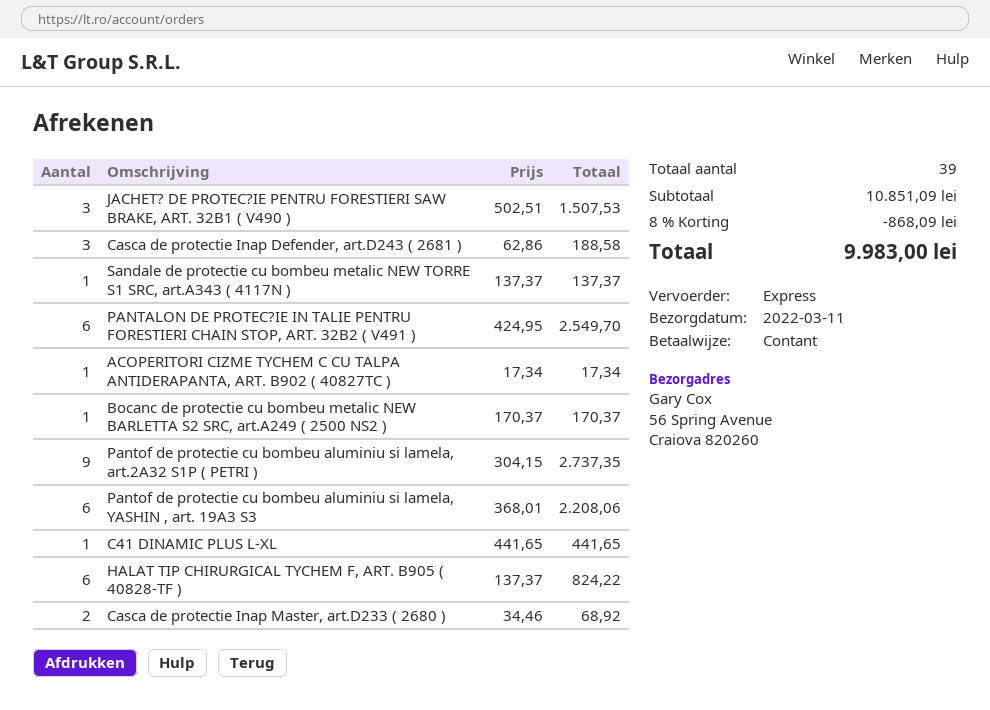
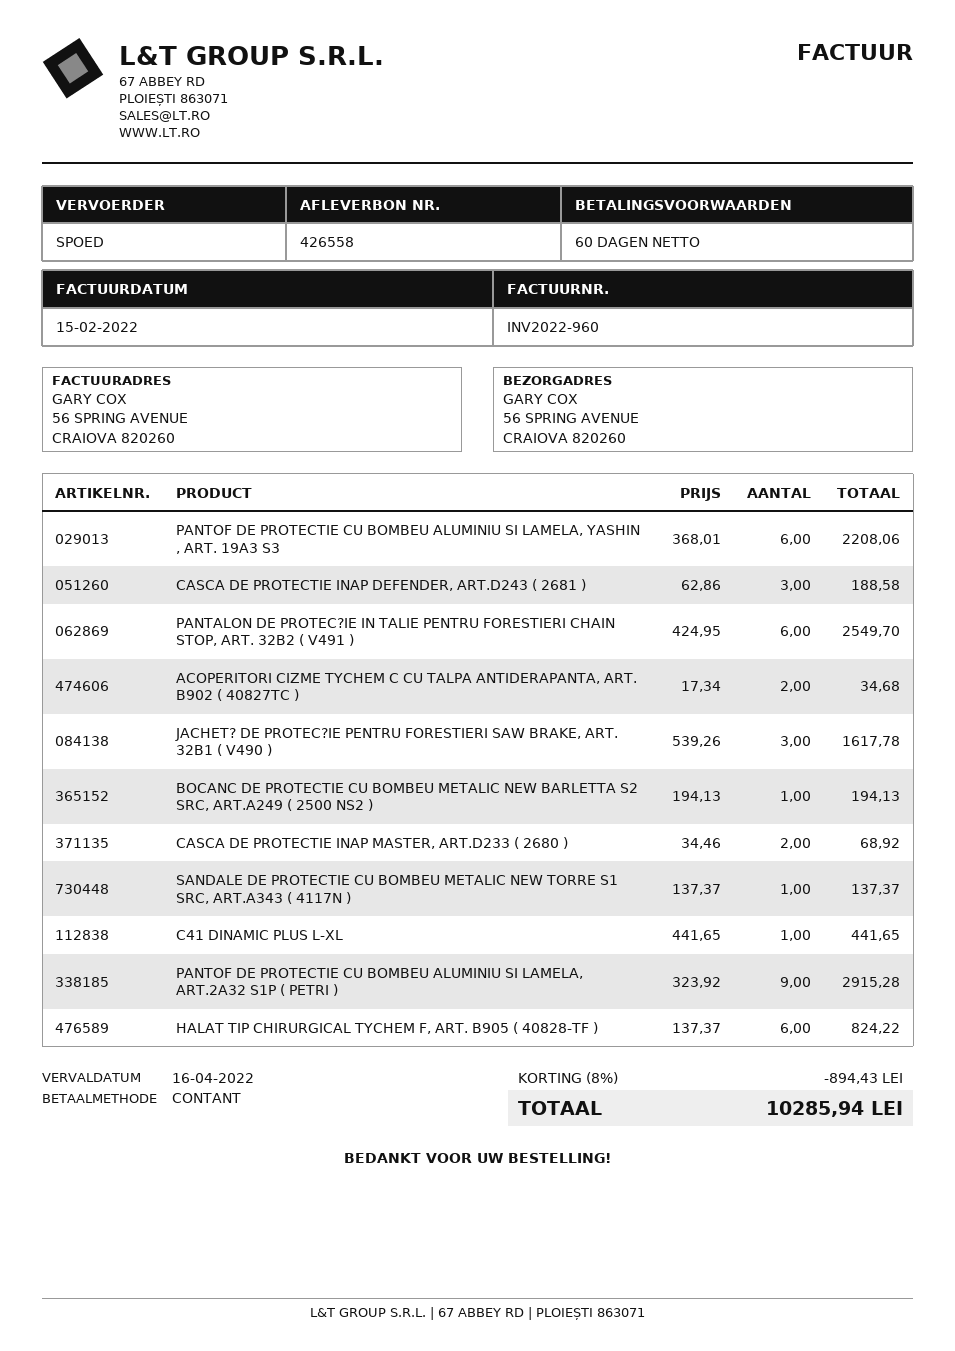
JACHET? DE PROTEC?IE PENTRU FORESTIERI SAW BRAKE, ART. 32B1 ( V490 ): 3 x 502.51 = 1507.53 -> 3 x 539.26 = 1617.78
ACOPERITORI CIZME TYCHEM C CU TALPA ANTIDERAPANTA, ART. B902 ( 40827TC ): 1 x 17.34 = 17.34 -> 2 x 17.34 = 34.68
Bocanc de protectie cu bombeu metalic NEW BARLETTA S2 SRC, art.A249 ( 2500 NS2 ): 1 x 170.37 = 170.37 -> 1 x 194.13 = 194.13
Pantof de protectie cu bombeu aluminiu si lamela, art.2A32 S1P ( PETRI ): 9 x 304.15 = 2737.35 -> 9 x 323.92 = 2915.28
discount: 8% = 868.09 -> 8% = 894.43
total: 9983.00 -> 10285.94

